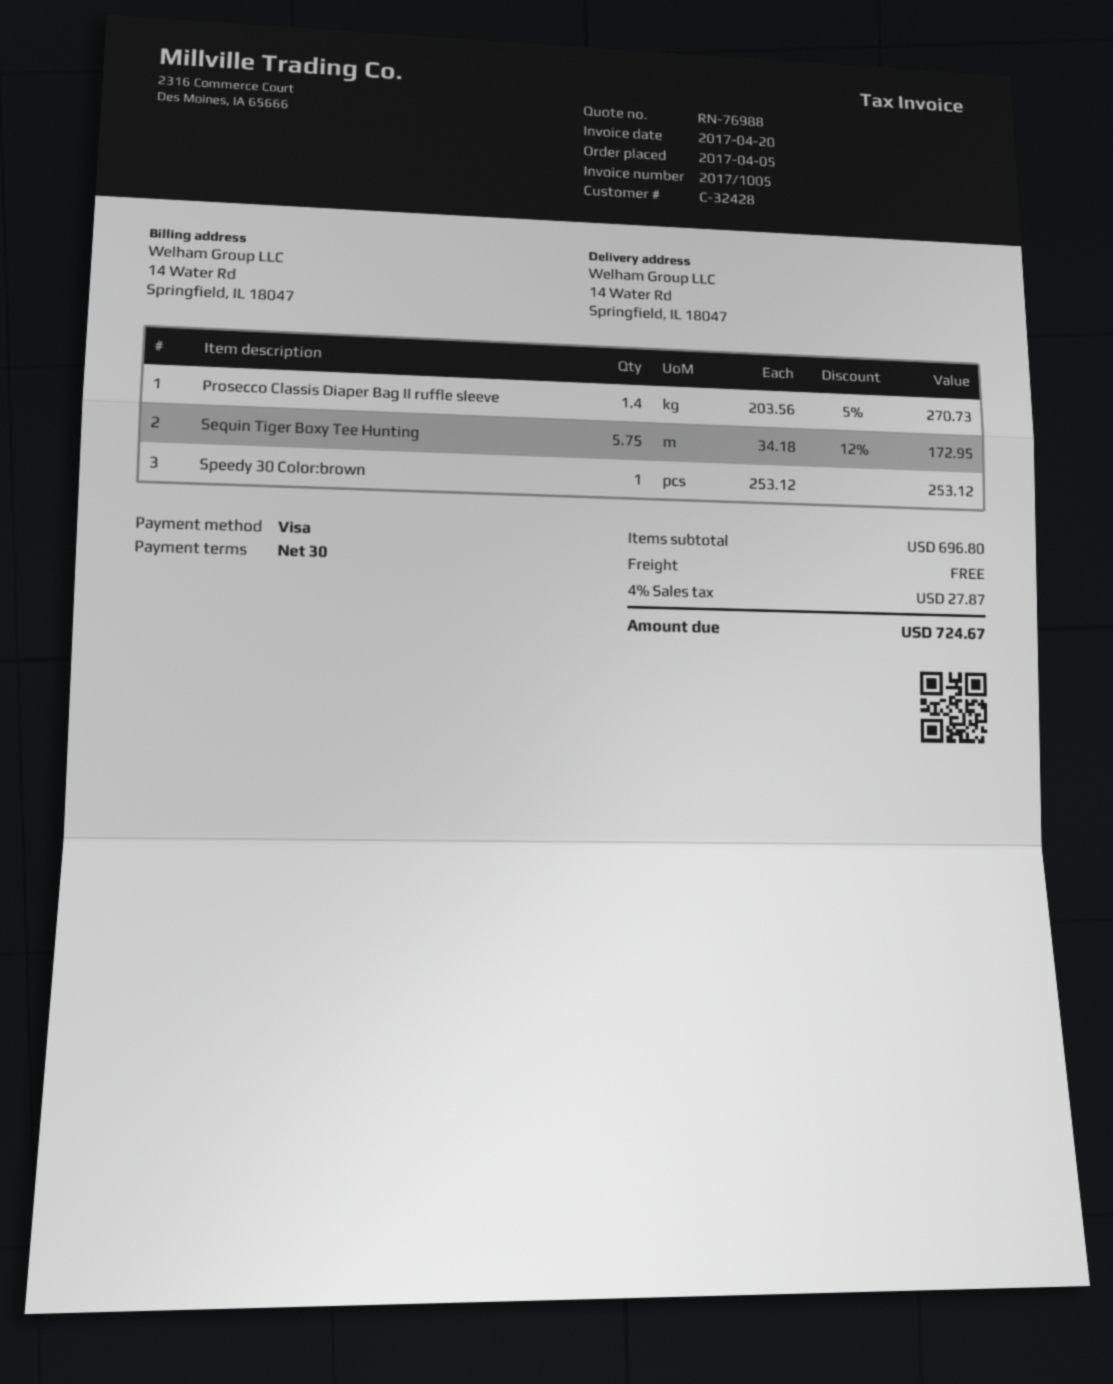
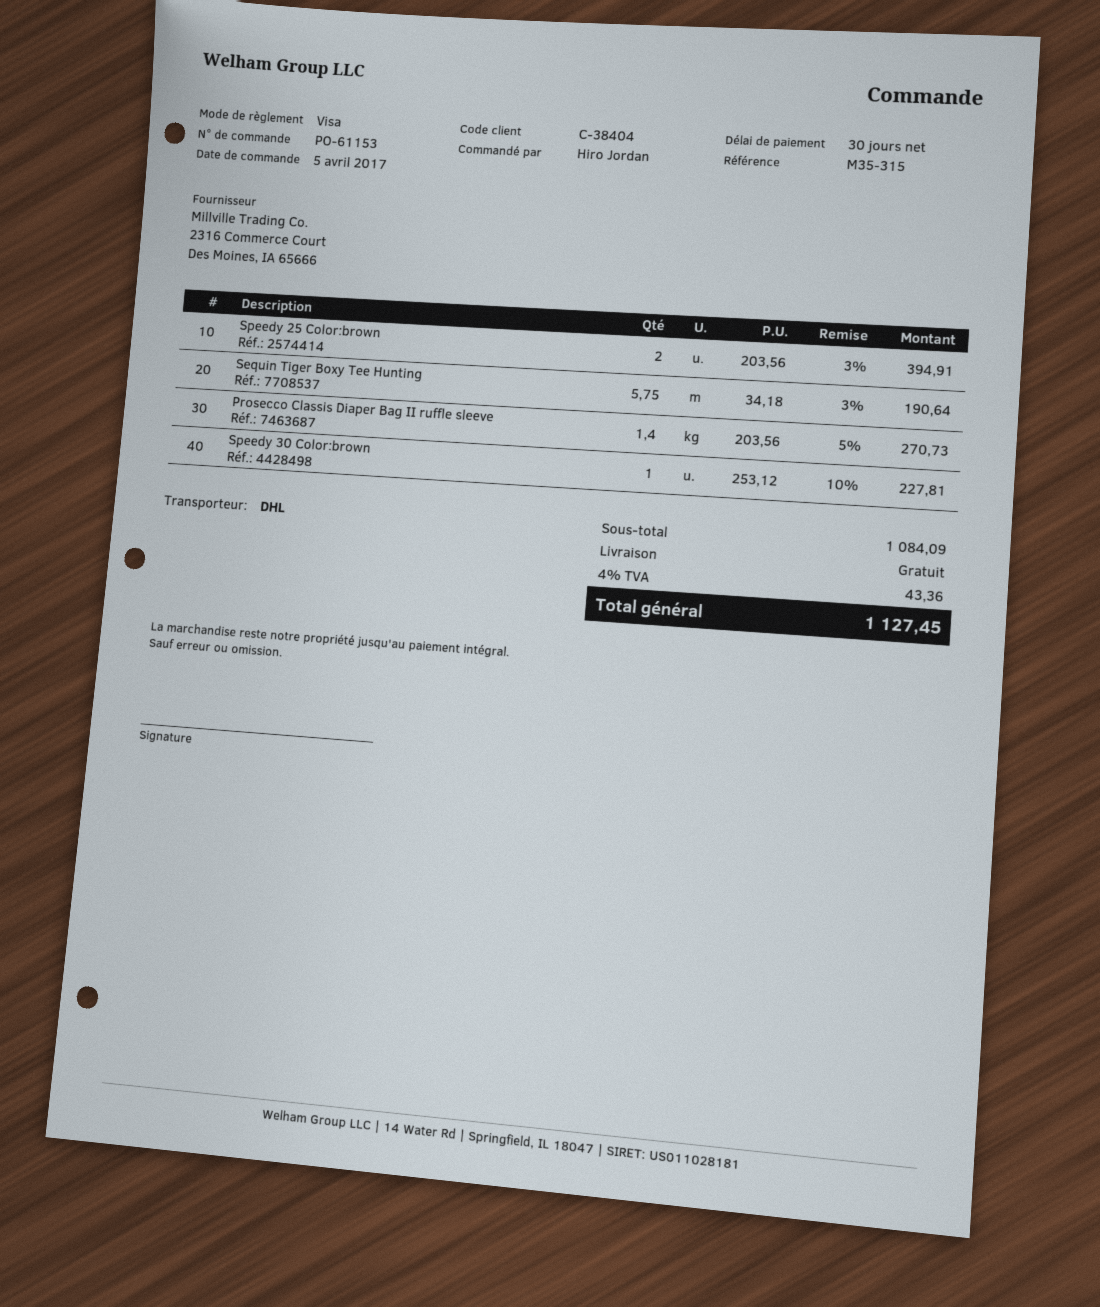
customer number: C-32428 -> C-38404
Sequin Tiger Boxy Tee Hunting: 5.75 x 34.18 - 12% = 172.95 -> 5.75 x 34.18 - 3% = 190.64
Speedy 30 Color:brown: 1 x 253.12 = 253.12 -> 1 x 253.12 - 10% = 227.81
Speedy 25 Color:brown: none -> 2 x 203.56 - 3% = 394.91
subtotal: 696.80 -> 1084.09
tax: 4% = 27.87 -> 4% = 43.36
total: 724.67 -> 1127.45

